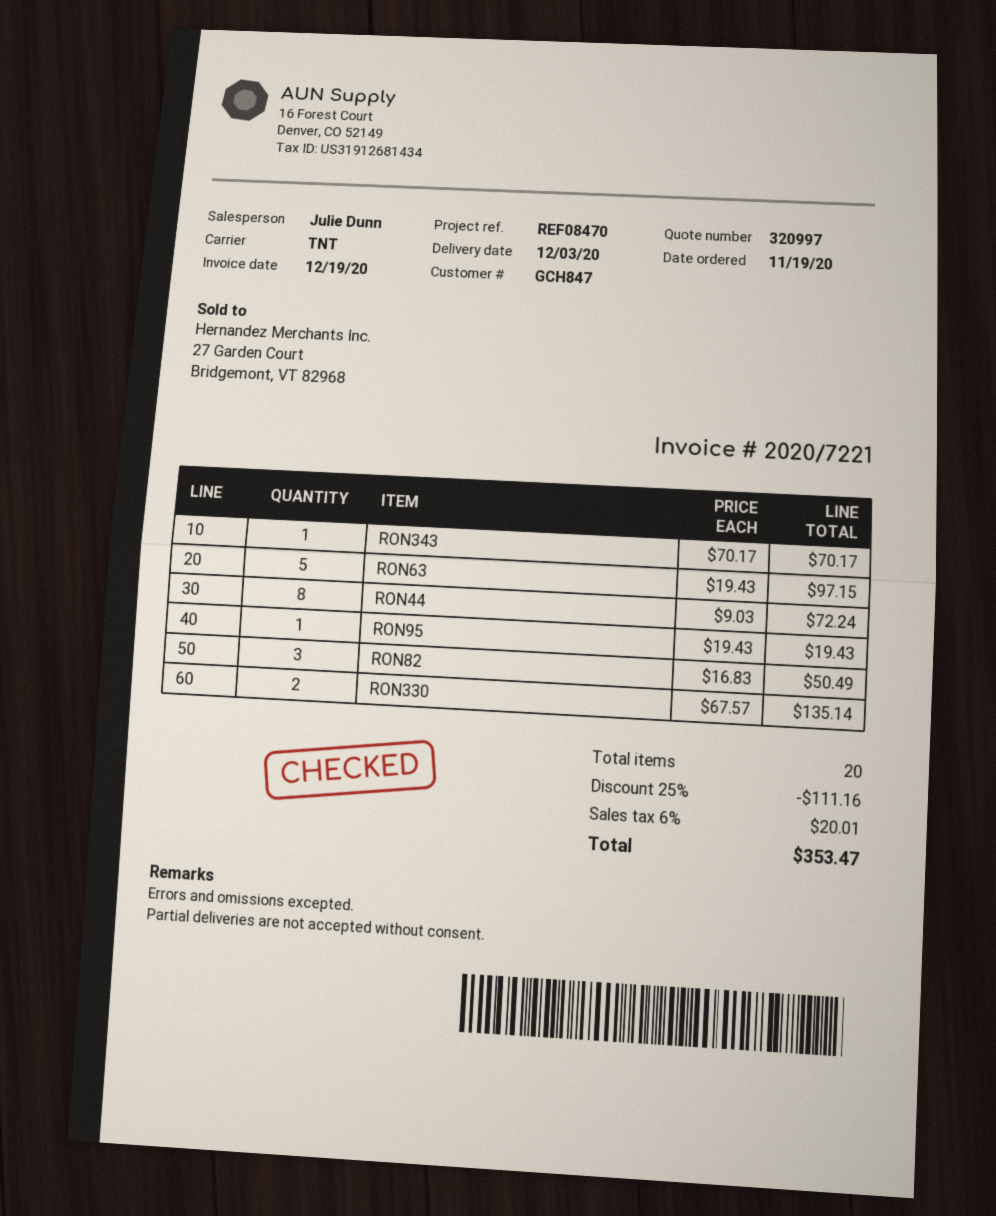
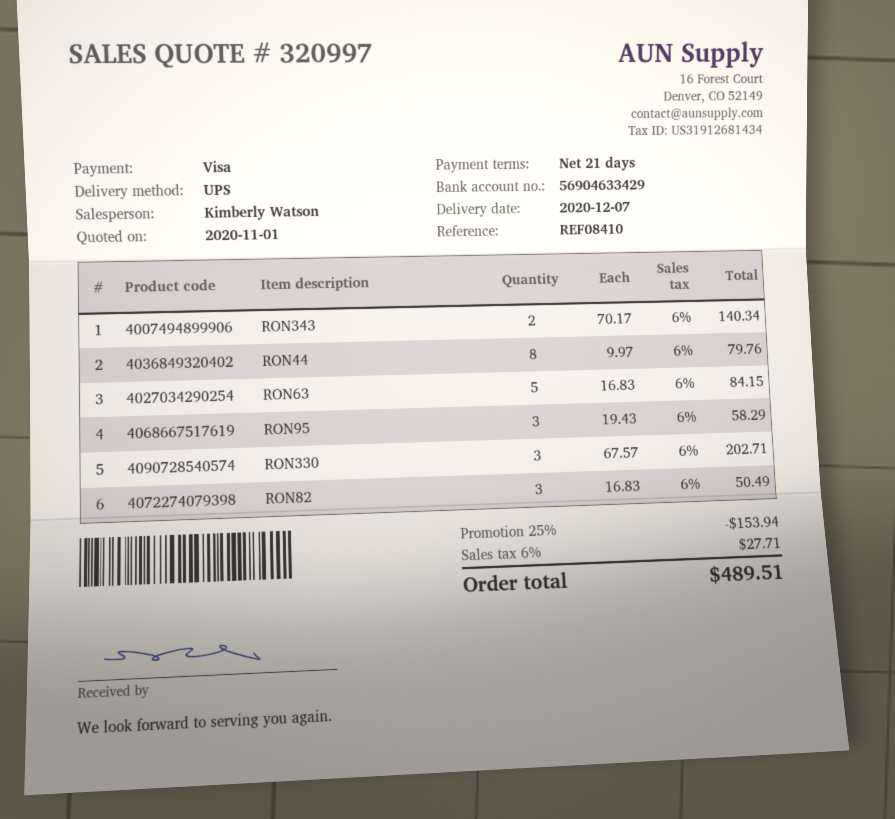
delivery date: 2020-12-03 -> 2020-12-07
reference: REF08470 -> REF08410
sales rep: Julie Dunn -> Kimberly Watson
shipping method: TNT -> UPS
RON343: 1 x 70.17 = 70.17 -> 2 x 70.17 = 140.34
RON63: 5 x 19.43 = 97.15 -> 5 x 16.83 = 84.15
RON44: 8 x 9.03 = 72.24 -> 8 x 9.97 = 79.76
RON95: 1 x 19.43 = 19.43 -> 3 x 19.43 = 58.29
RON330: 2 x 67.57 = 135.14 -> 3 x 67.57 = 202.71
discount: 25% = 111.16 -> 25% = 153.94
tax: 6% = 20.01 -> 6% = 27.71
total: 353.47 -> 489.51

